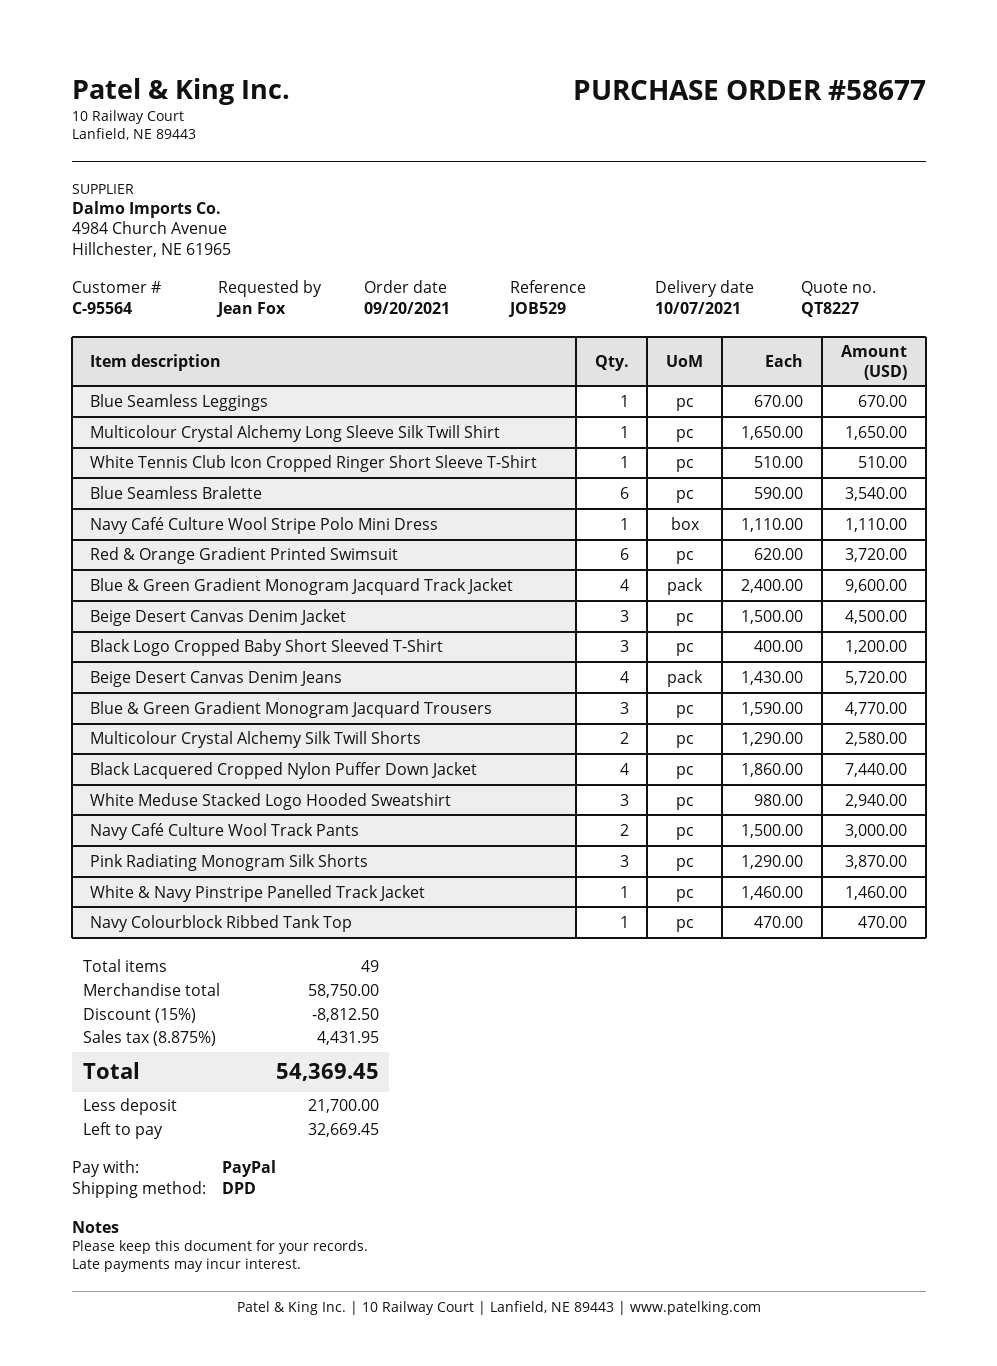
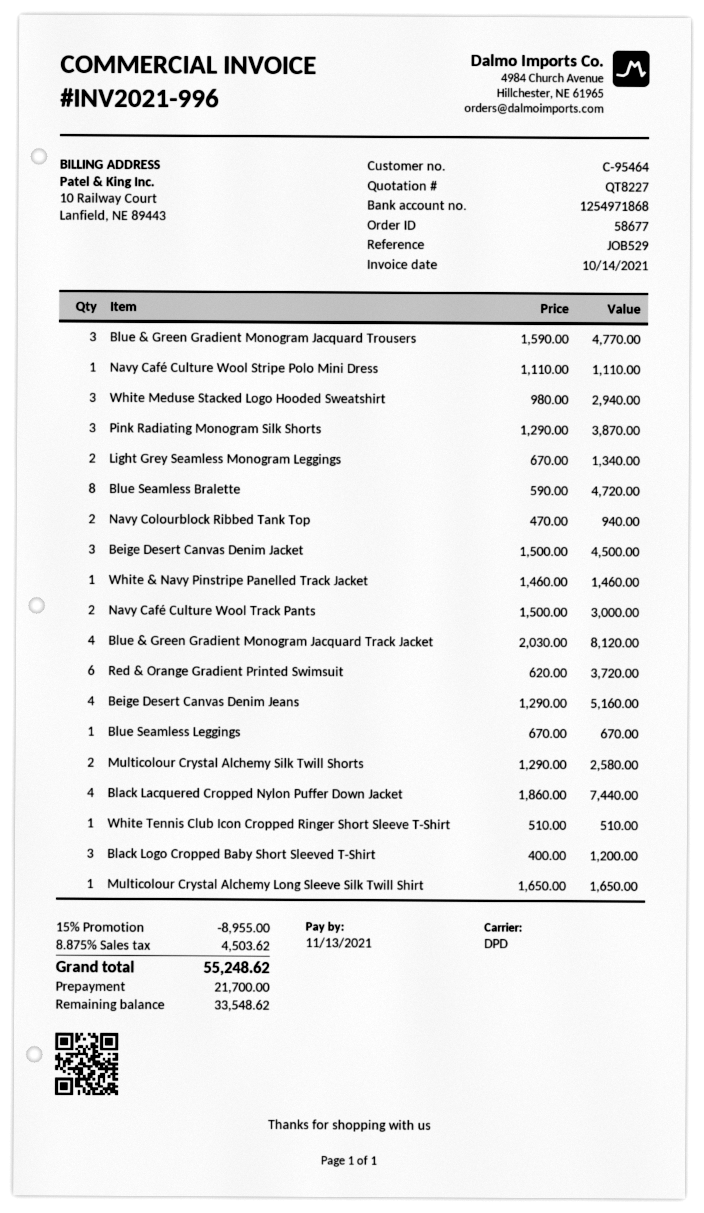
customer number: C-95564 -> C-95464
Blue Seamless Bralette: 6 x 590.00 = 3540.00 -> 8 x 590.00 = 4720.00
Blue & Green Gradient Monogram Jacquard Track Jacket: 4 x 2400.00 = 9600.00 -> 4 x 2030.00 = 8120.00
Beige Desert Canvas Denim Jeans: 4 x 1430.00 = 5720.00 -> 4 x 1290.00 = 5160.00
Navy Colourblock Ribbed Tank Top: 1 x 470.00 = 470.00 -> 2 x 470.00 = 940.00
Light Grey Seamless Monogram Leggings: none -> 2 x 670.00 = 1340.00
discount: 15% = 8812.50 -> 15% = 8955.00
tax: 8.875% = 4431.95 -> 8.875% = 4503.62
total: 54369.45 -> 55248.62
balance: 32669.45 -> 33548.62

